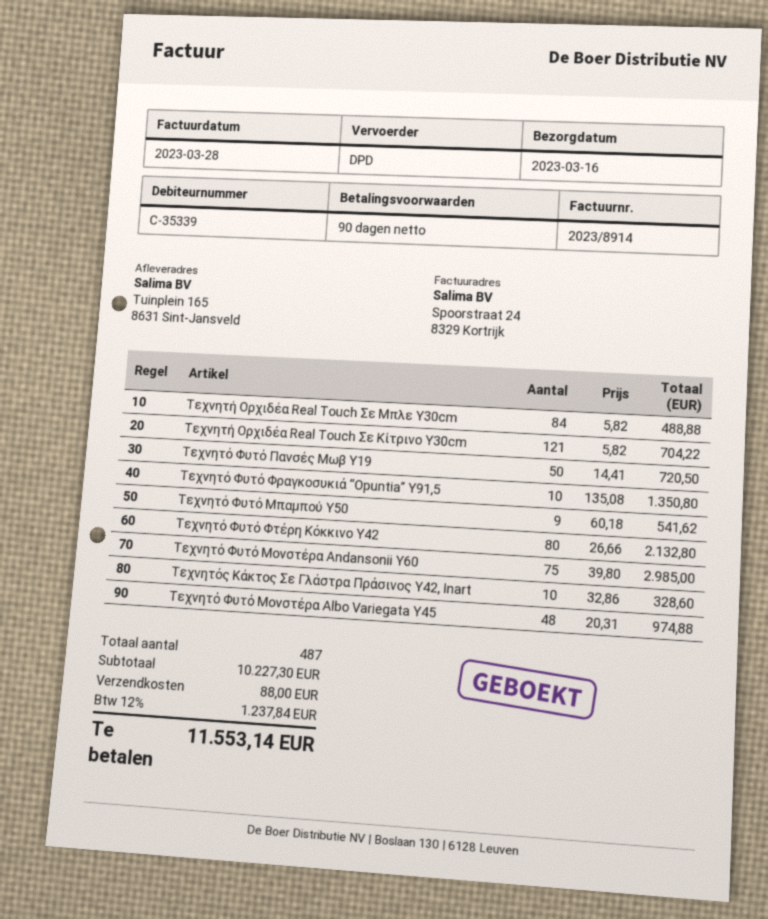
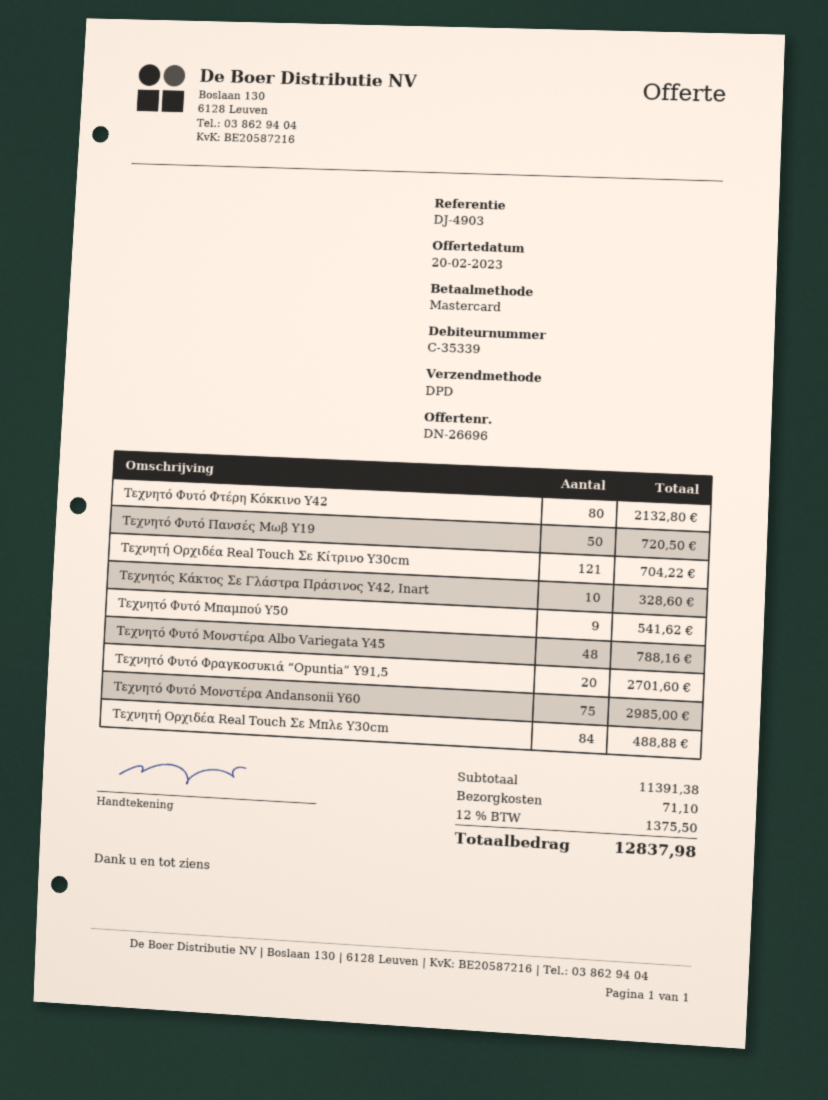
Τεχνητό Φυτό Φραγκοσυκιά “Opuntia” Υ91,5: 10 for 1350.80 -> 20 for 2701.60
Τεχνητό Φυτό Μονστέρα Albo Variegata Υ45: 48 for 974.88 -> 48 for 788.16
subtotal: 10227.30 -> 11391.38
shipping: 88.00 -> 71.10
tax: 12% = 1237.84 -> 12% = 1375.50
total: 11553.14 -> 12837.98

